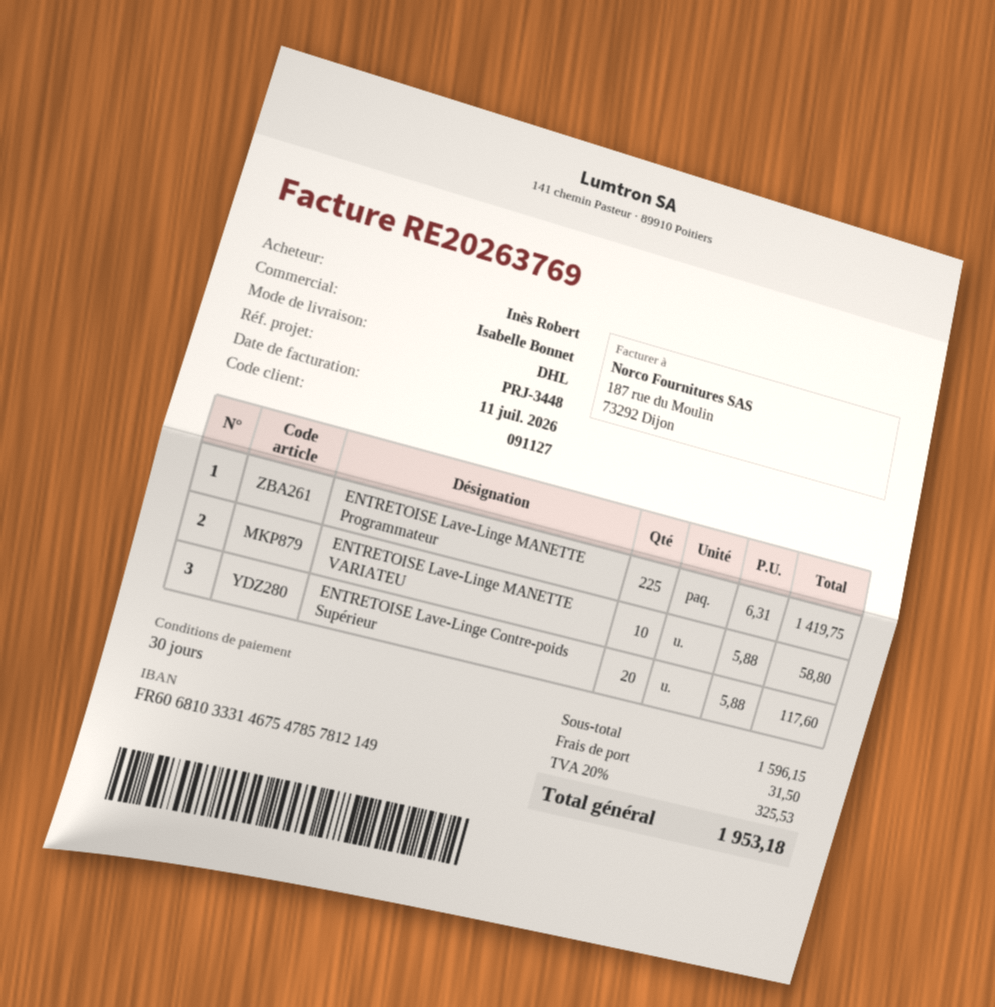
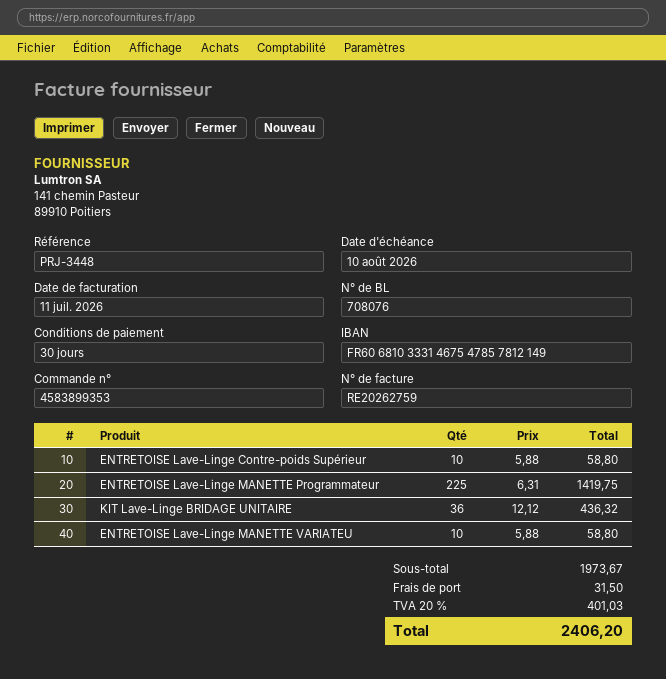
invoice number: RE20263769 -> RE20262759
ENTRETOISE Lave-Linge Contre-poids Supérieur: 20 x 5.88 = 117.60 -> 10 x 5.88 = 58.80
KIT Lave-Linge BRIDAGE UNITAIRE: none -> 36 x 12.12 = 436.32
subtotal: 1596.15 -> 1973.67
tax: 20% = 325.53 -> 20% = 401.03
total: 1953.18 -> 2406.20

